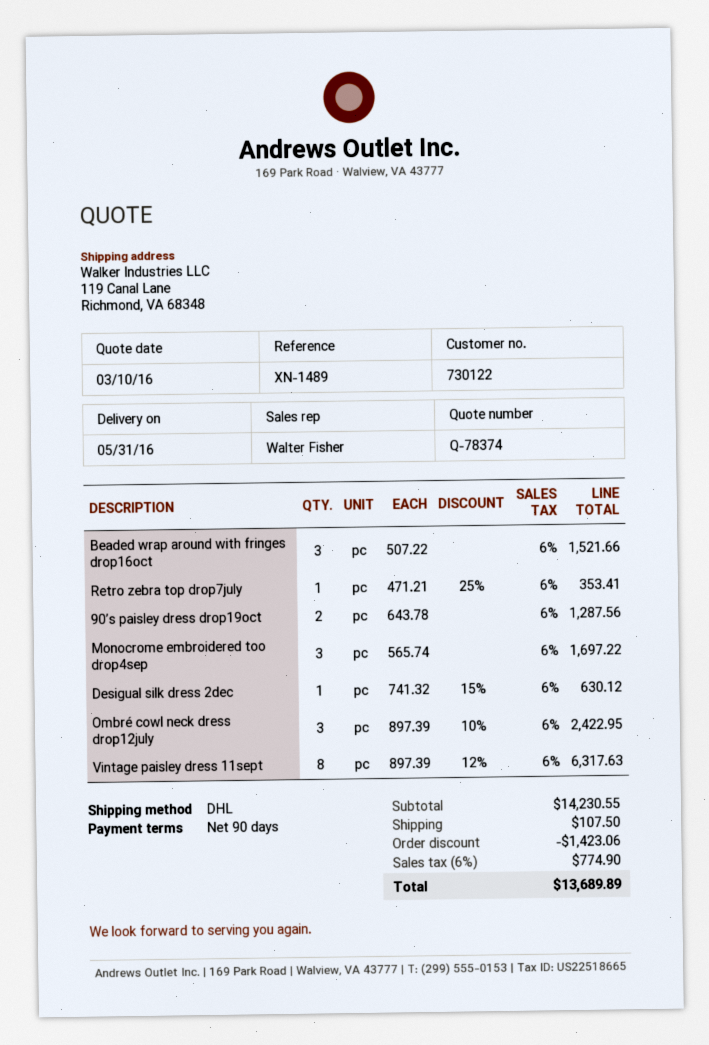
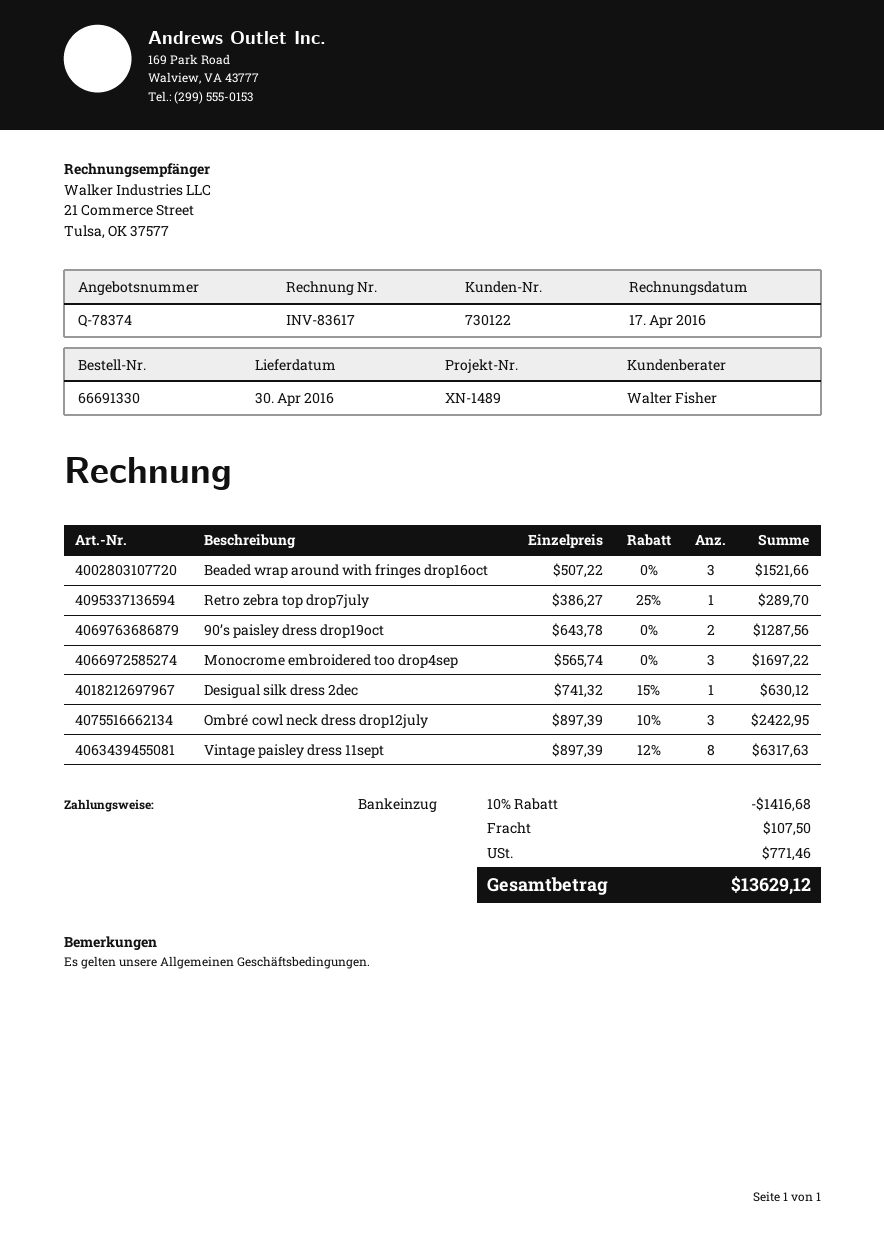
delivery date: 2016-05-31 -> 2016-04-30
Retro zebra top drop7july: 1 x 471.21 - 25% = 353.41 -> 1 x 386.27 - 25% = 289.70
discount: 1423.06 -> 1416.68
tax: 774.90 -> 771.46
total: 13689.89 -> 13629.12

